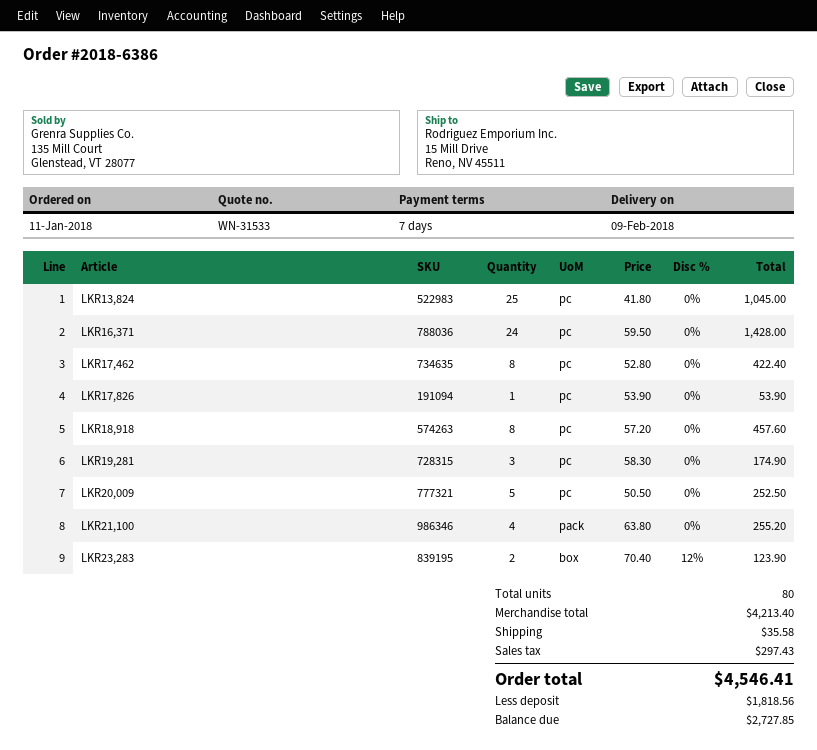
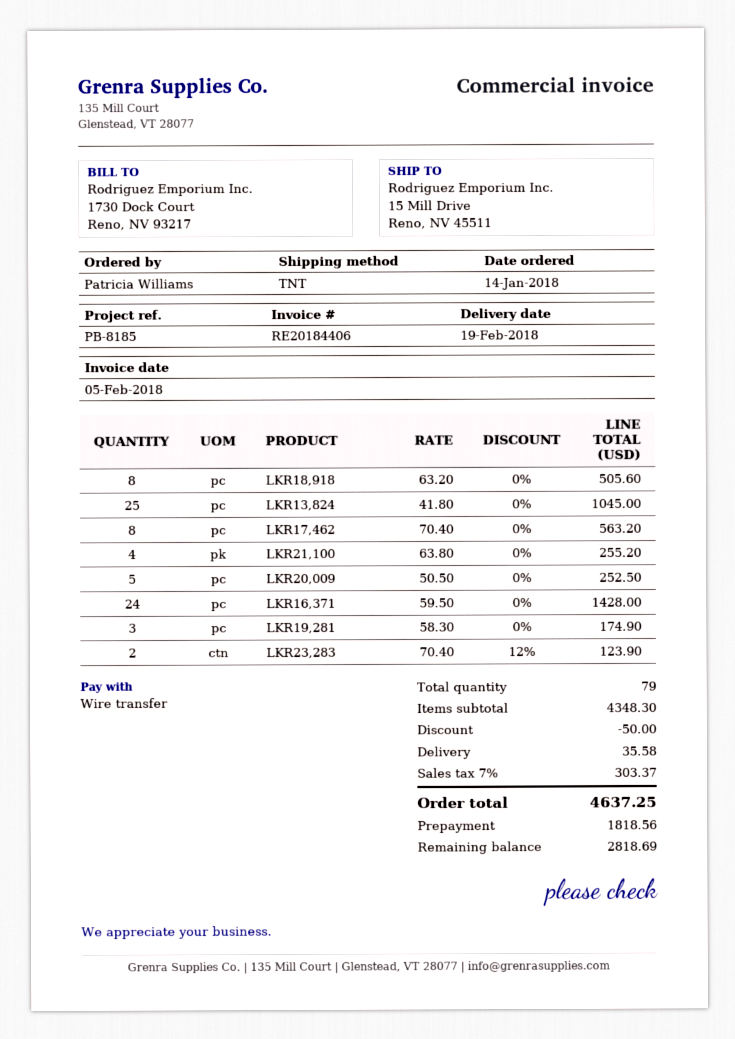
order date: 2018-01-11 -> 2018-01-14
delivery date: 2018-02-09 -> 2018-02-19
LKR17,462: 8 x 52.80 = 422.40 -> 8 x 70.40 = 563.20
LKR17,826: 1 x 53.90 = 53.90 -> none
LKR18,918: 8 x 57.20 = 457.60 -> 8 x 63.20 = 505.60
total quantity: 80 -> 79
subtotal: 4213.40 -> 4348.30
discount: none -> 50.00
tax: 297.43 -> 303.37
total: 4546.41 -> 4637.25
balance: 2727.85 -> 2818.69

